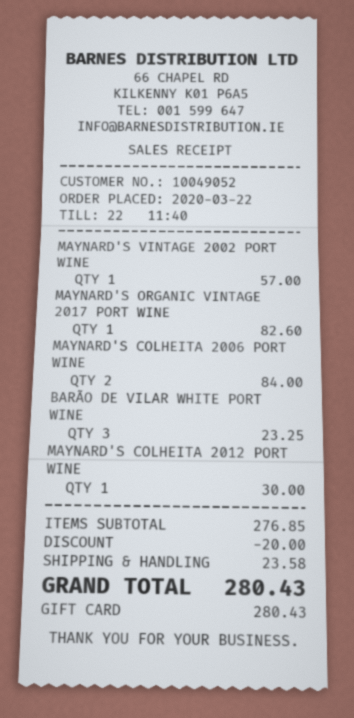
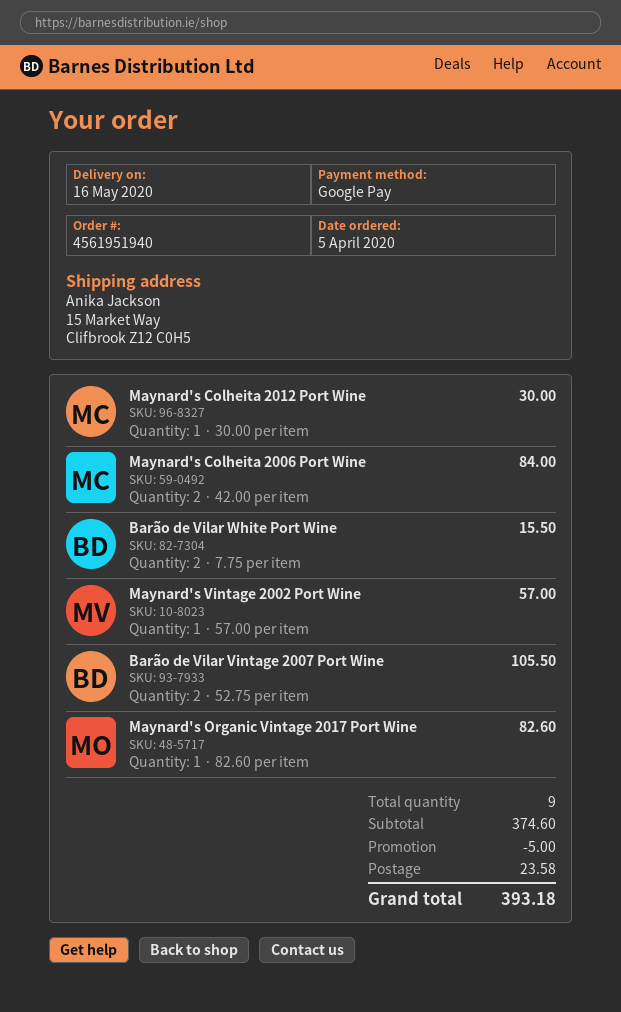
order date: 2020-03-22 -> 2020-04-05
payment method: gift card -> Google Pay
BARÃO DE VILAR WHITE PORT WINE: 3 for 23.25 -> 2 for 15.50
Barão de Vilar Vintage 2007 Port Wine: none -> 2 for 105.50
subtotal: 276.85 -> 374.60
discount: 20.00 -> 5.00
total: 280.43 -> 393.18

